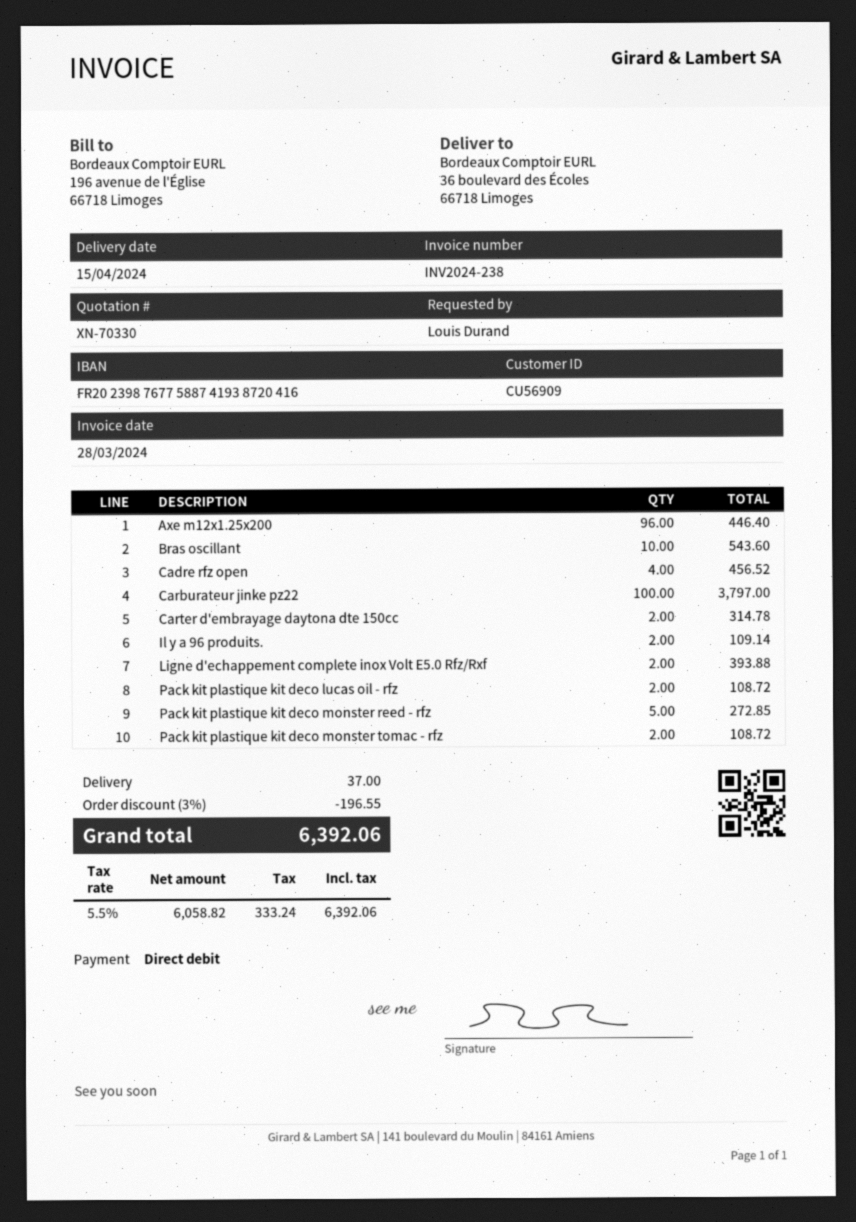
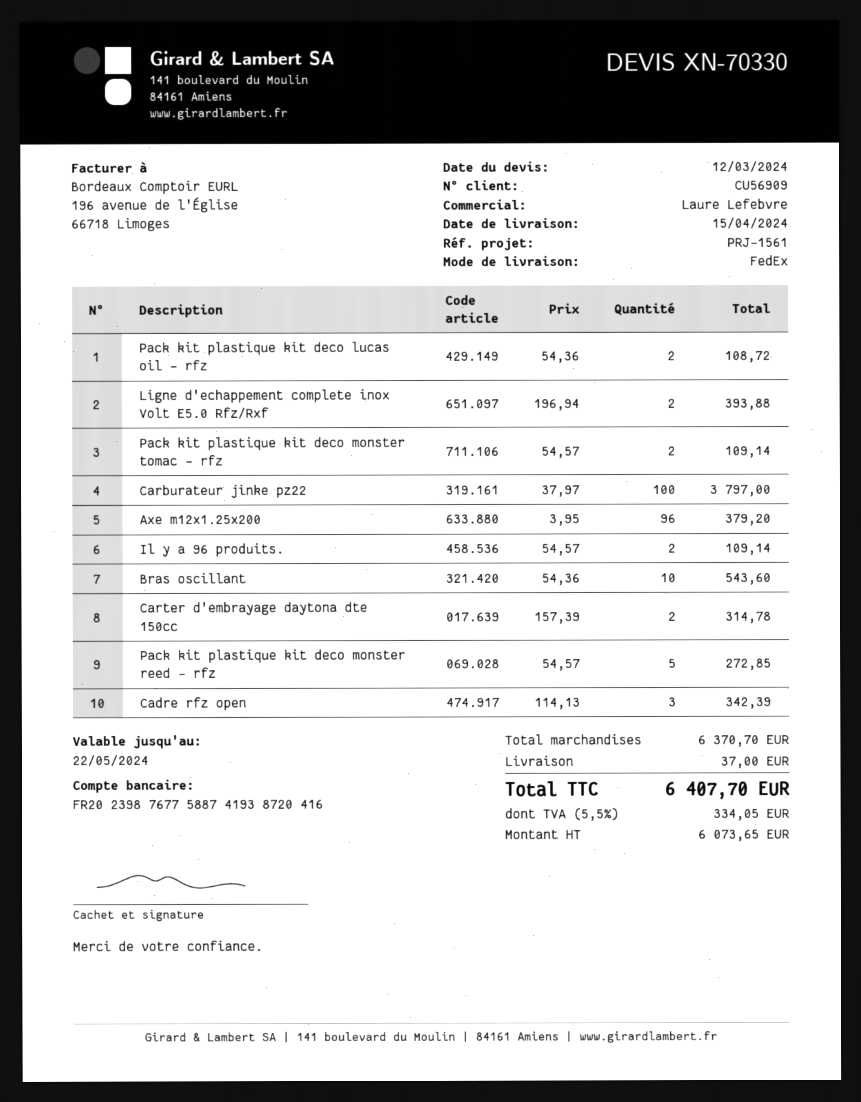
Axe m12x1.25x200: 96 for 446.40 -> 96 for 379.20
Cadre rfz open: 4 for 456.52 -> 3 for 342.39
Pack kit plastique kit deco monster tomac - rfz: 2 for 108.72 -> 2 for 109.14
discount: 3% = 196.55 -> none
net: 6058.82 -> 6073.65
tax: 5.5% = 333.24 -> 5.5% = 334.05
total: 6392.06 -> 6407.70

